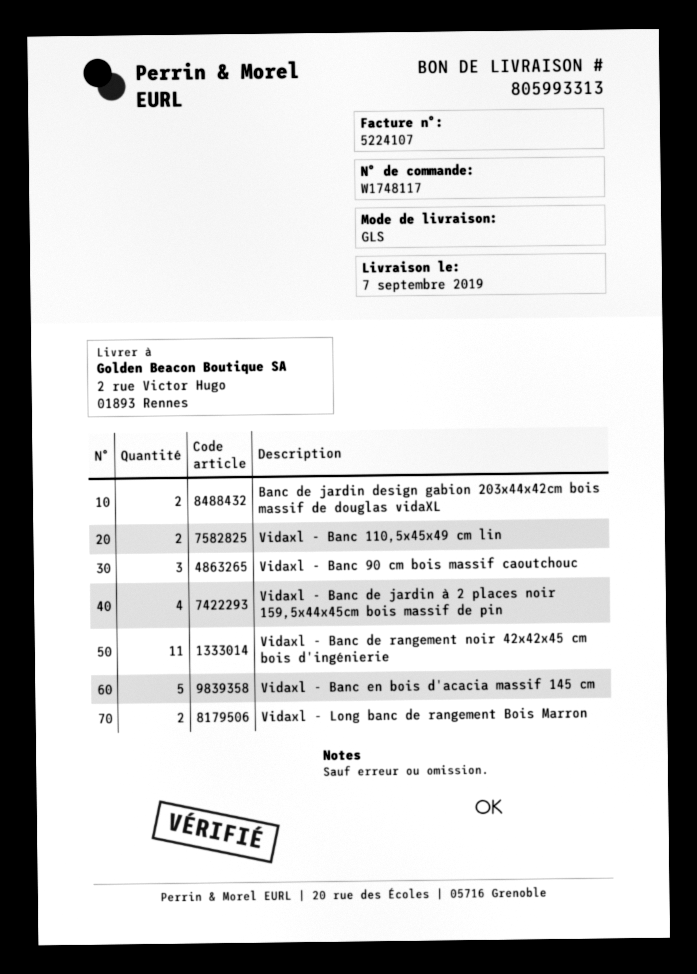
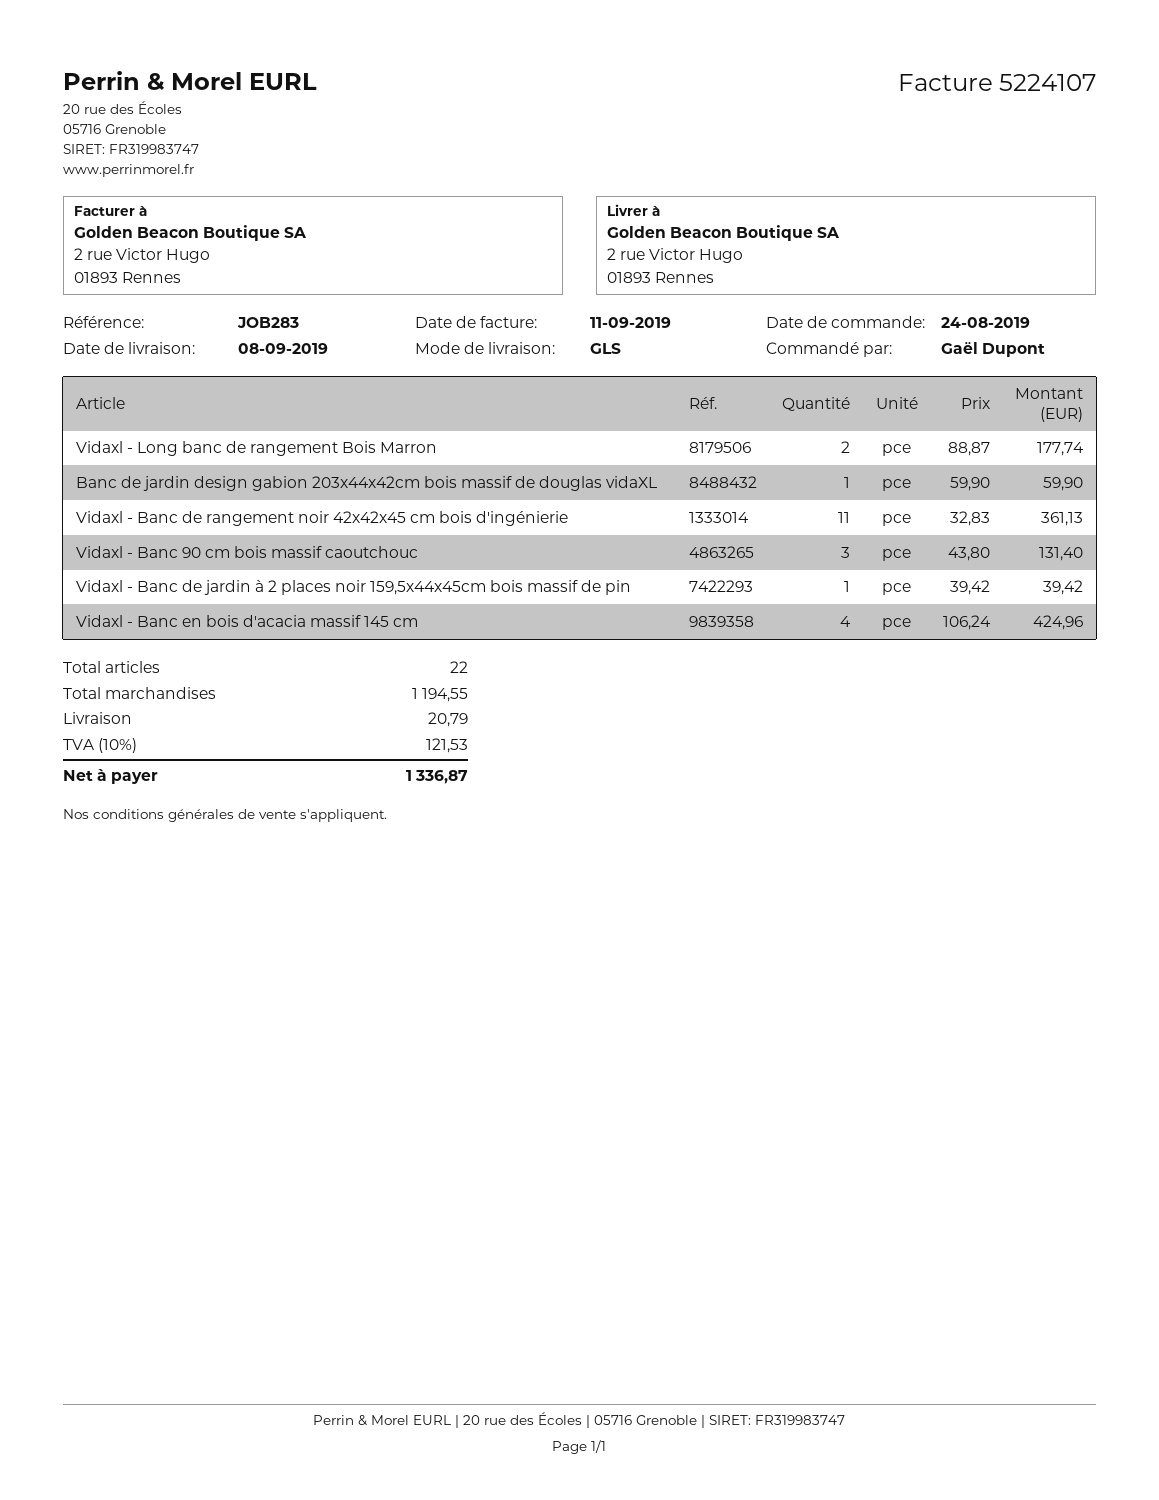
delivery date: 2019-09-07 -> 2019-09-08
Banc de jardin design gabion 203x44x42cm bois massif de douglas vidaXL: 2 -> 1
Vidaxl - Banc 110,5x45x49 cm lin: 2 -> none
Vidaxl - Banc de jardin à 2 places noir 159,5x44x45cm bois massif de pin: 4 -> 1
Vidaxl - Banc en bois d'acacia massif 145 cm: 5 -> 4

